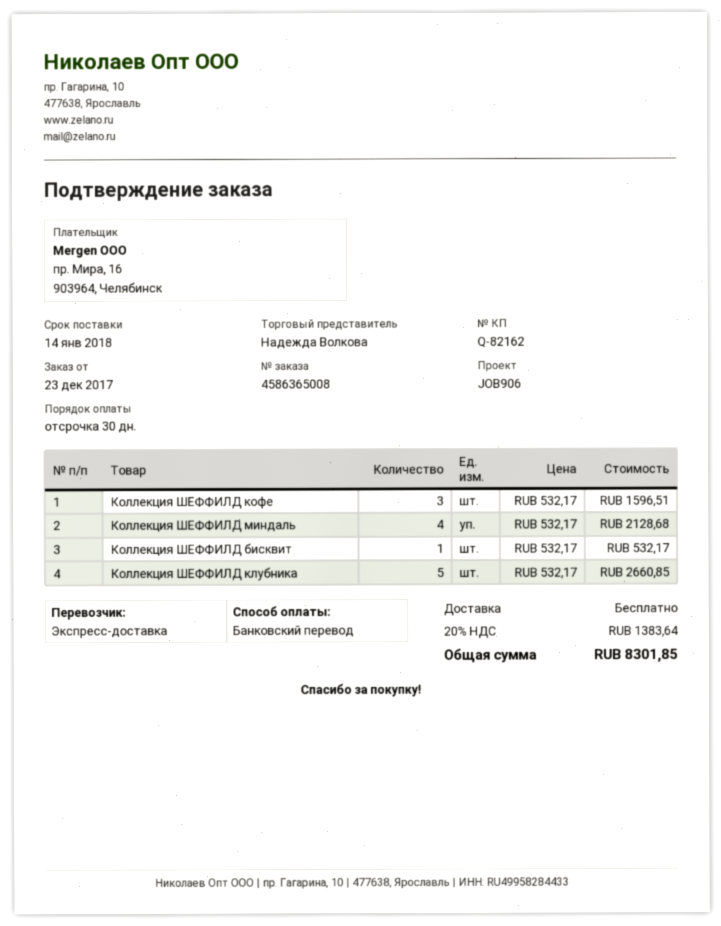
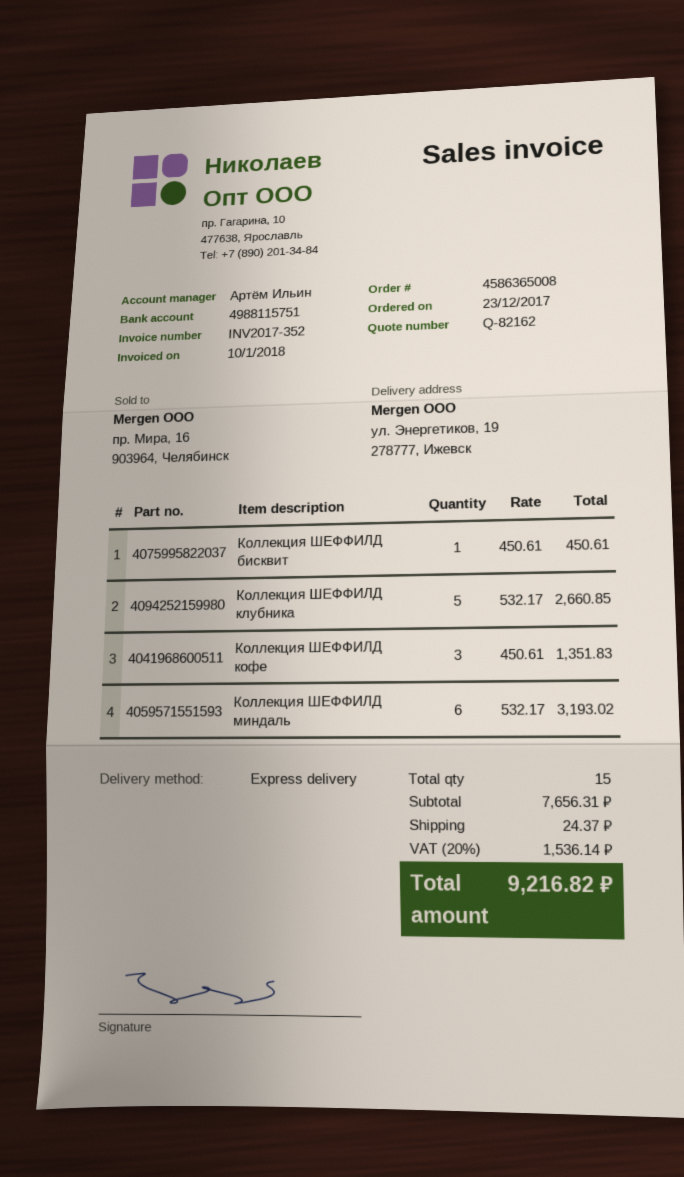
sales rep: Надежда Волкова -> Артём Ильин
Коллекция ШЕФФИЛД кофе: 3 x 532.17 = 1596.51 -> 3 x 450.61 = 1351.83
Коллекция ШЕФФИЛД миндаль: 4 x 532.17 = 2128.68 -> 6 x 532.17 = 3193.02
Коллекция ШЕФФИЛД бисквит: 1 x 532.17 = 532.17 -> 1 x 450.61 = 450.61
shipping: 0.00 -> 24.37
tax: 20% = 1383.64 -> 20% = 1536.14
total: 8301.85 -> 9216.82

